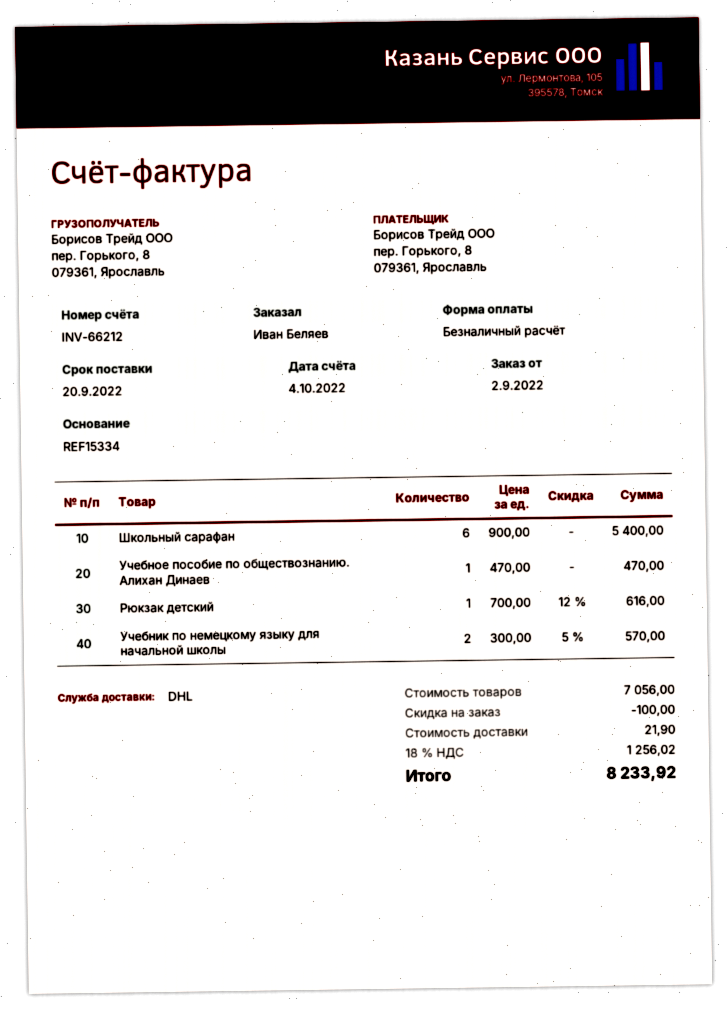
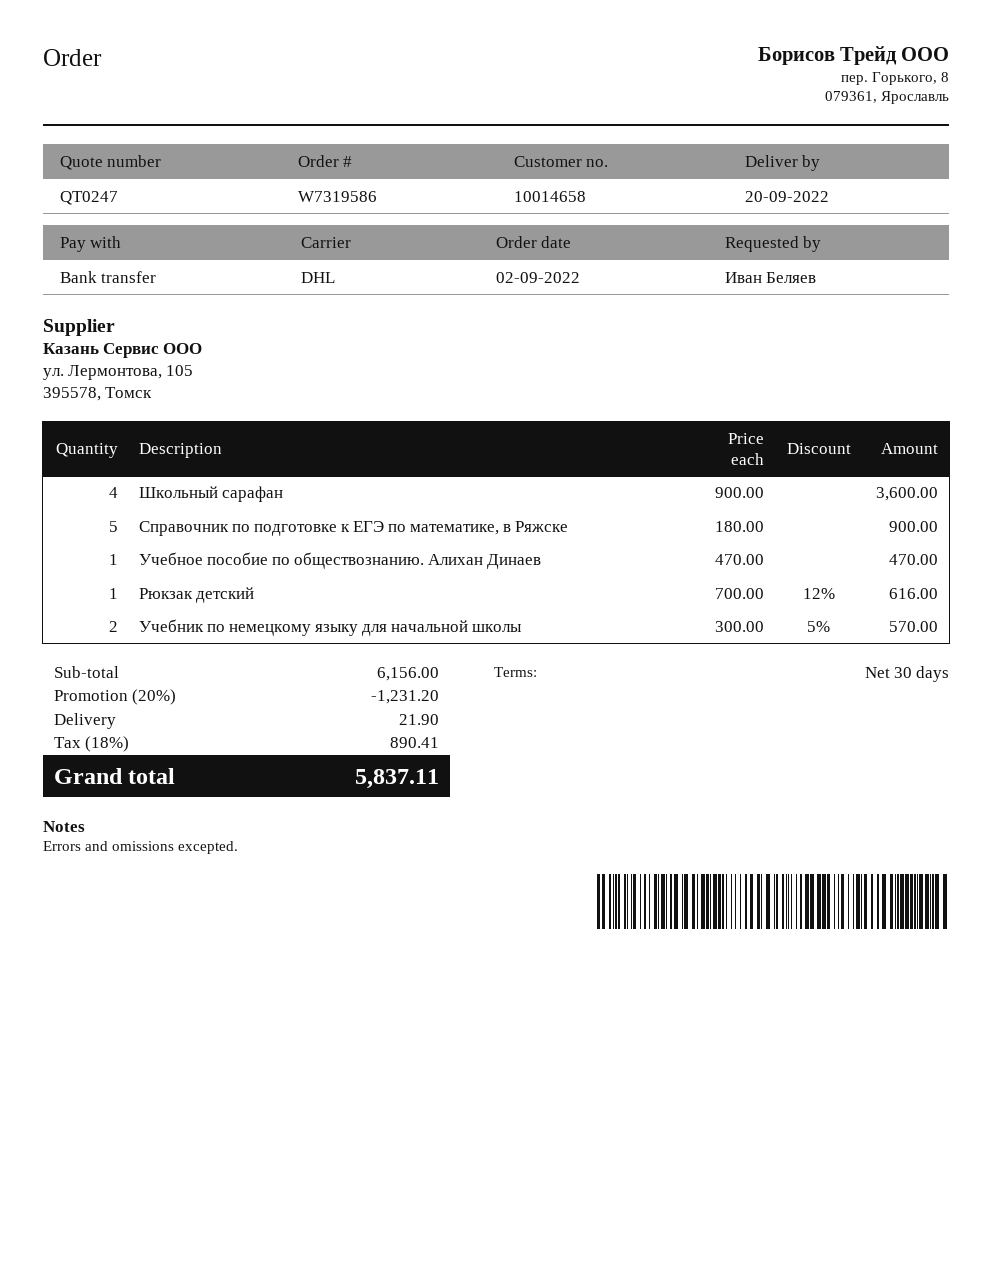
Школьный сарафан: 6 x 900.00 = 5400.00 -> 4 x 900.00 = 3600.00
Справочник по подготовке к ЕГЭ по математике, в Ряжске: none -> 5 x 180.00 = 900.00
subtotal: 7056.00 -> 6156.00
discount: 100.00 -> 1231.20
tax: 18% = 1256.02 -> 18% = 890.41
total: 8233.92 -> 5837.11

